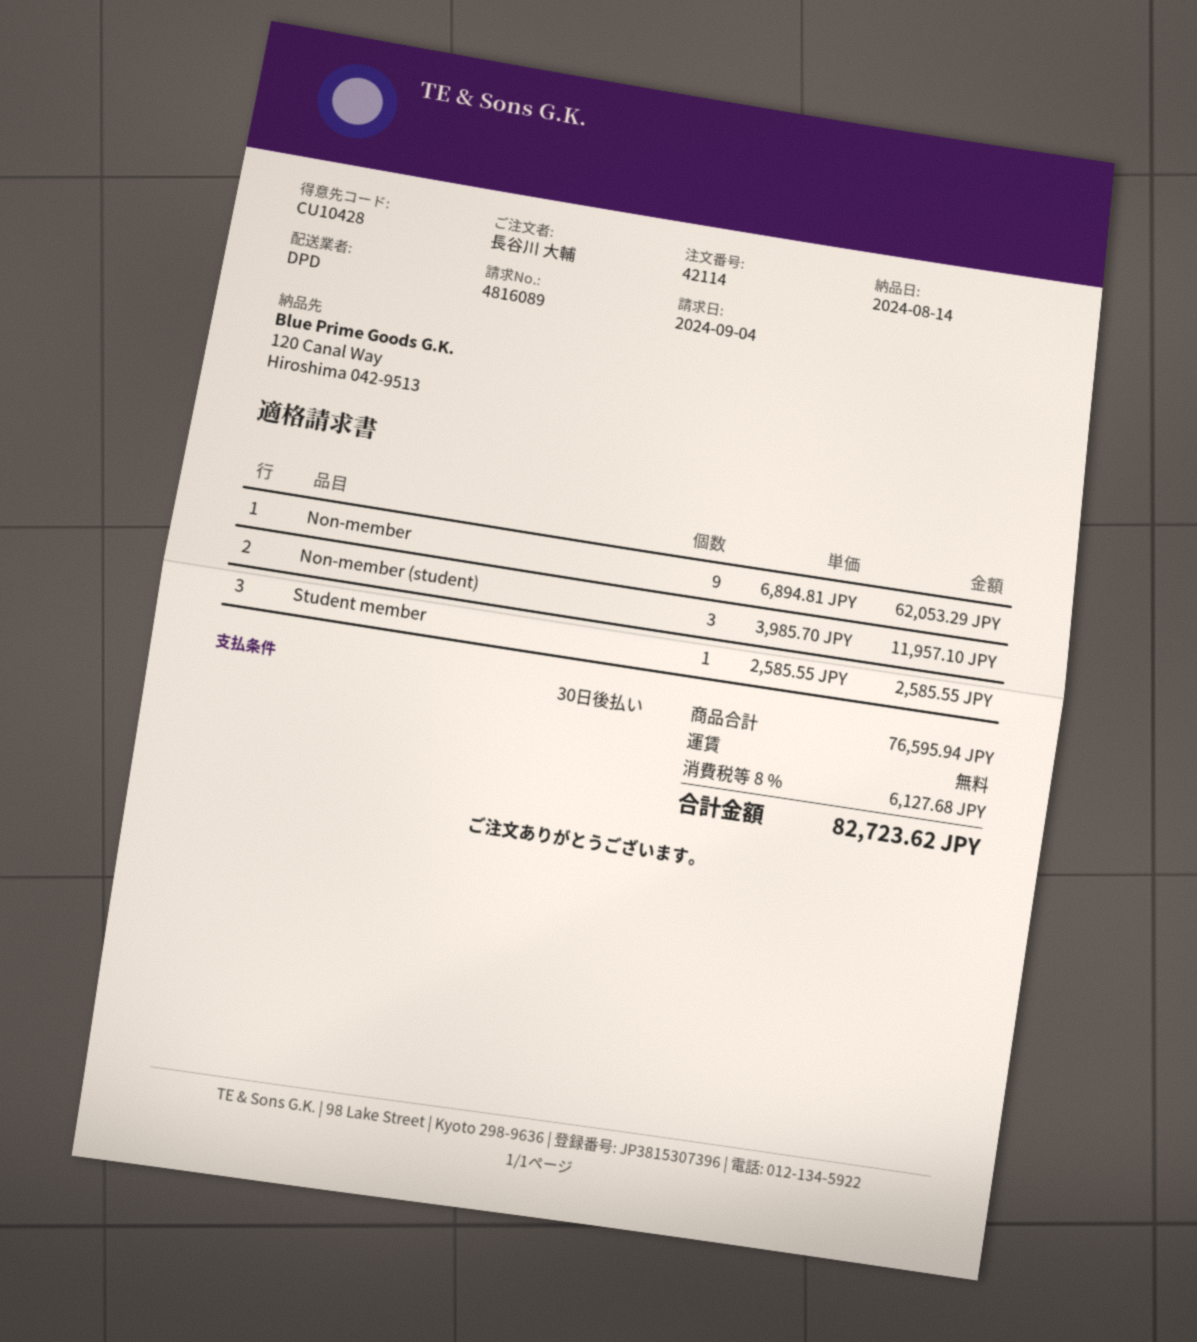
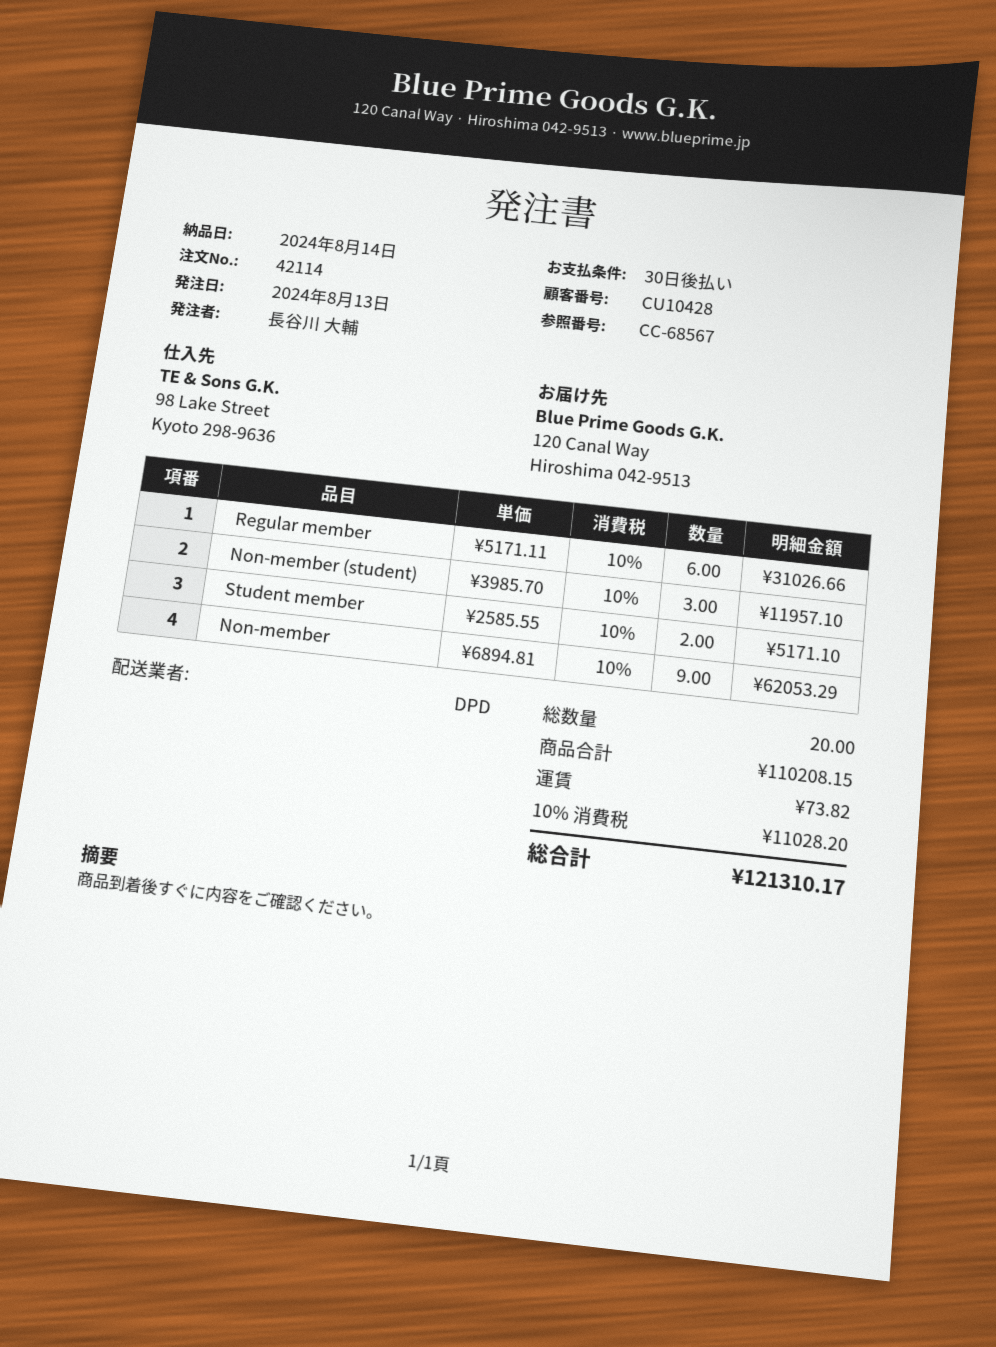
Student member: 1 x 2585.55 = 2585.55 -> 2 x 2585.55 = 5171.10
Regular member: none -> 6 x 5171.11 = 31026.66
subtotal: 76595.94 -> 110208.15
shipping: 0.00 -> 73.82
tax: 8% = 6127.68 -> 10% = 11028.20
total: 82723.62 -> 121310.17

